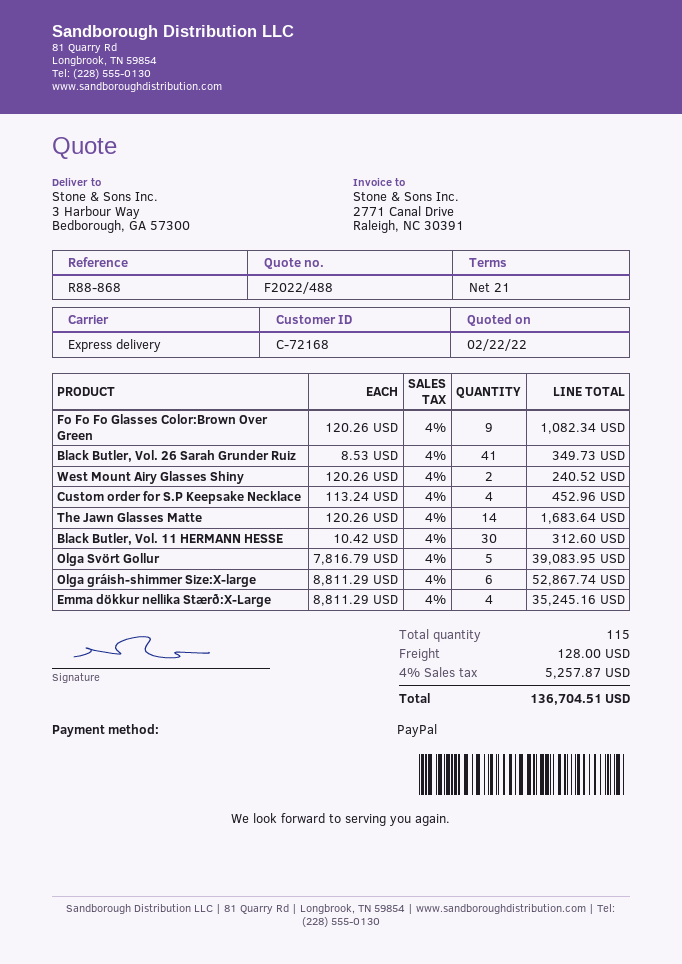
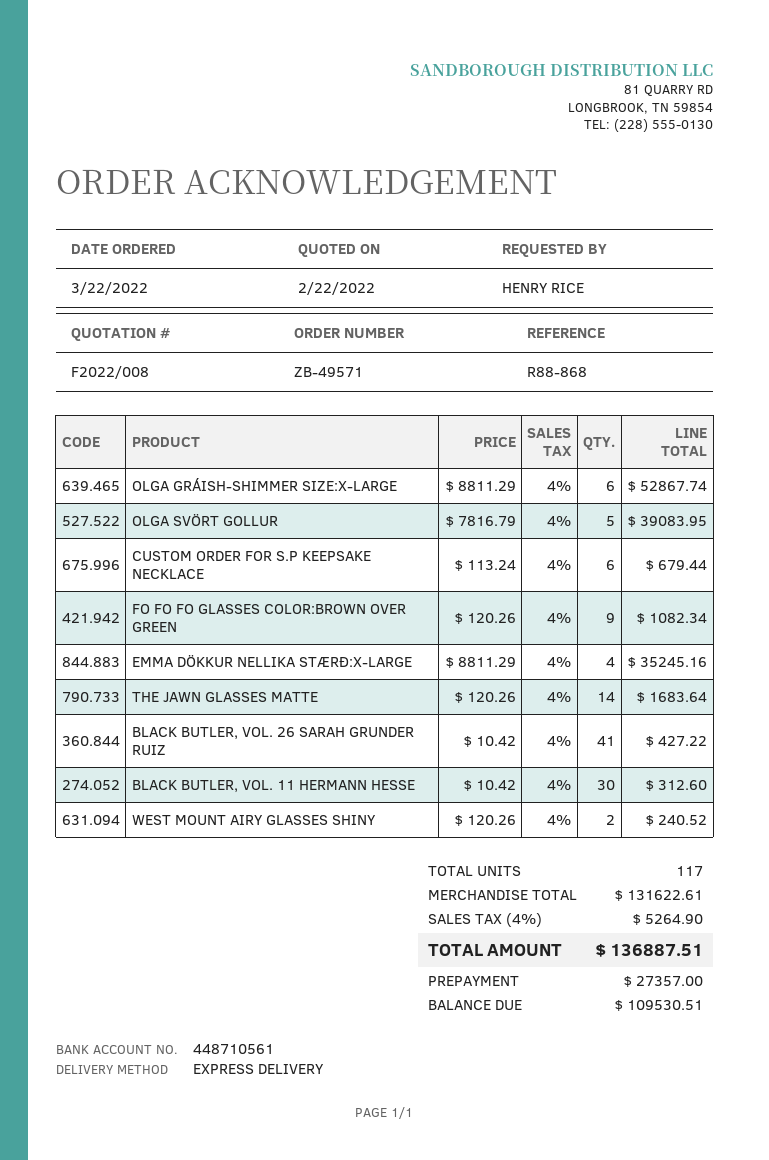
quote number: F2022/488 -> F2022/008
Black Butler, Vol. 26 Sarah Grunder Ruiz: 41 x 8.53 = 349.73 -> 41 x 10.42 = 427.22
Custom order for S.P Keepsake Necklace: 4 x 113.24 = 452.96 -> 6 x 113.24 = 679.44
total quantity: 115 -> 117
shipping: 128.00 -> none
tax: 4% = 5257.87 -> 4% = 5264.90
total: 136704.51 -> 136887.51

